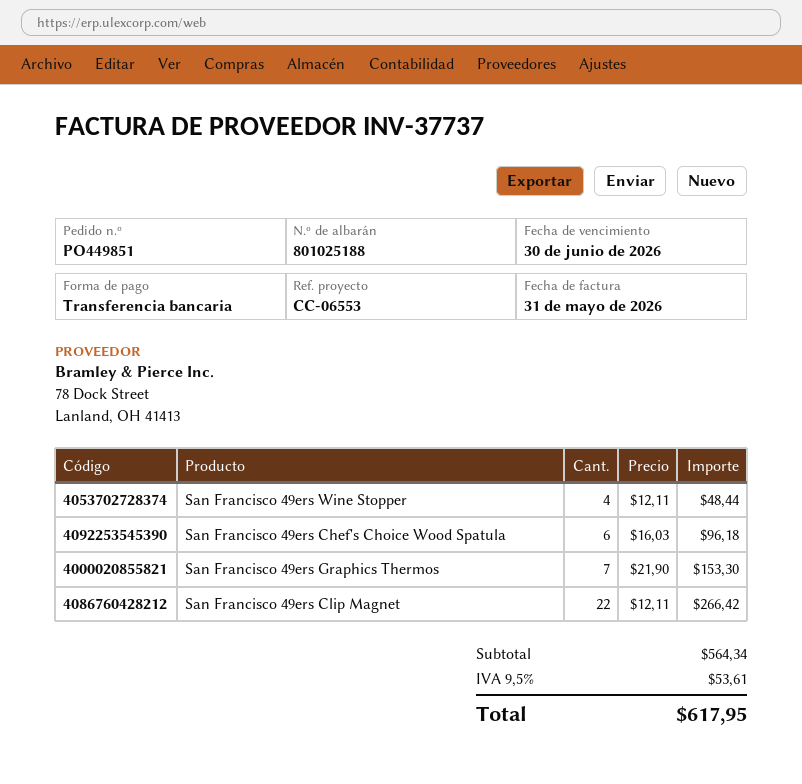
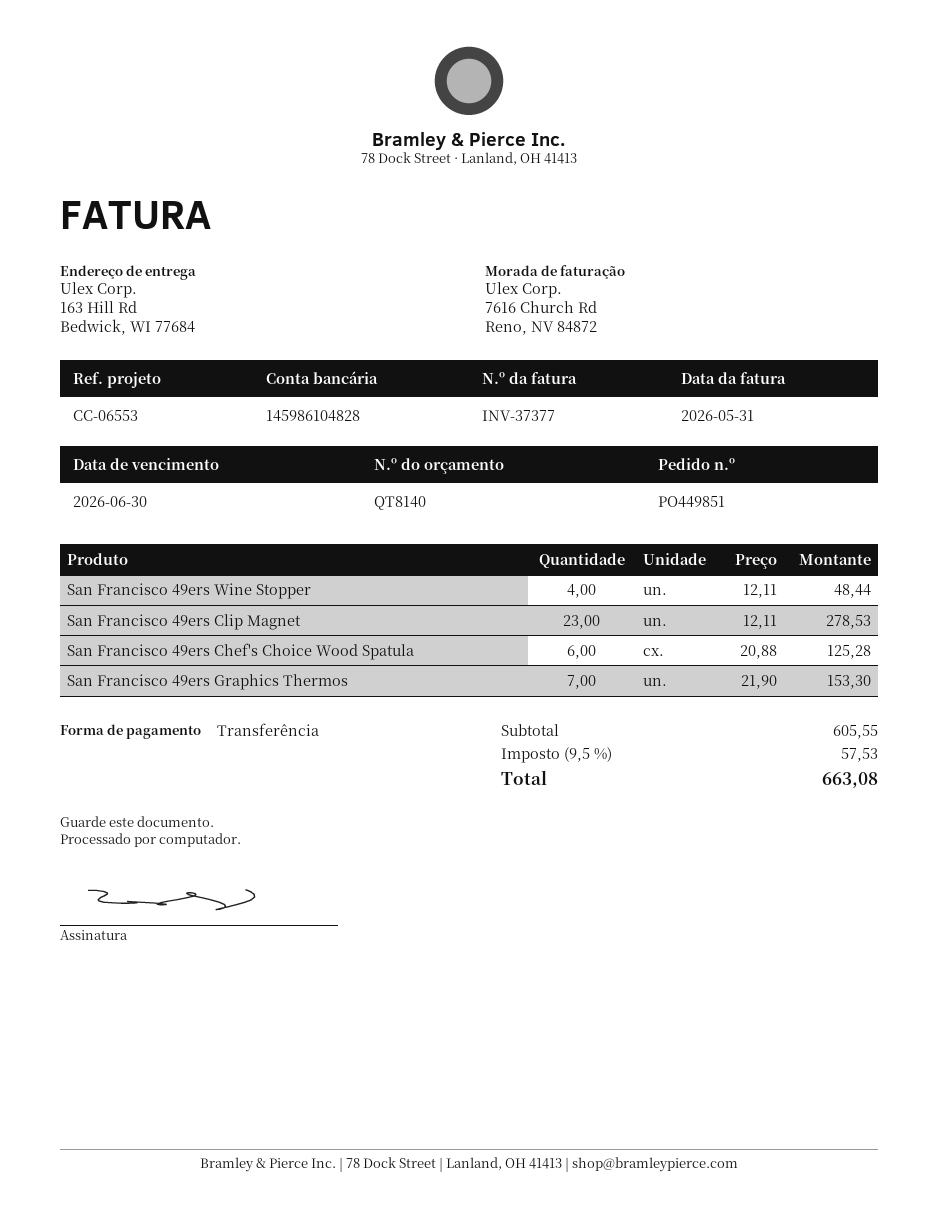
invoice number: INV-37737 -> INV-37377
San Francisco 49ers Chef's Choice Wood Spatula: 6 x 16.03 = 96.18 -> 6 x 20.88 = 125.28
San Francisco 49ers Clip Magnet: 22 x 12.11 = 266.42 -> 23 x 12.11 = 278.53
subtotal: 564.34 -> 605.55
tax: 9.5% = 53.61 -> 9.5% = 57.53
total: 617.95 -> 663.08

